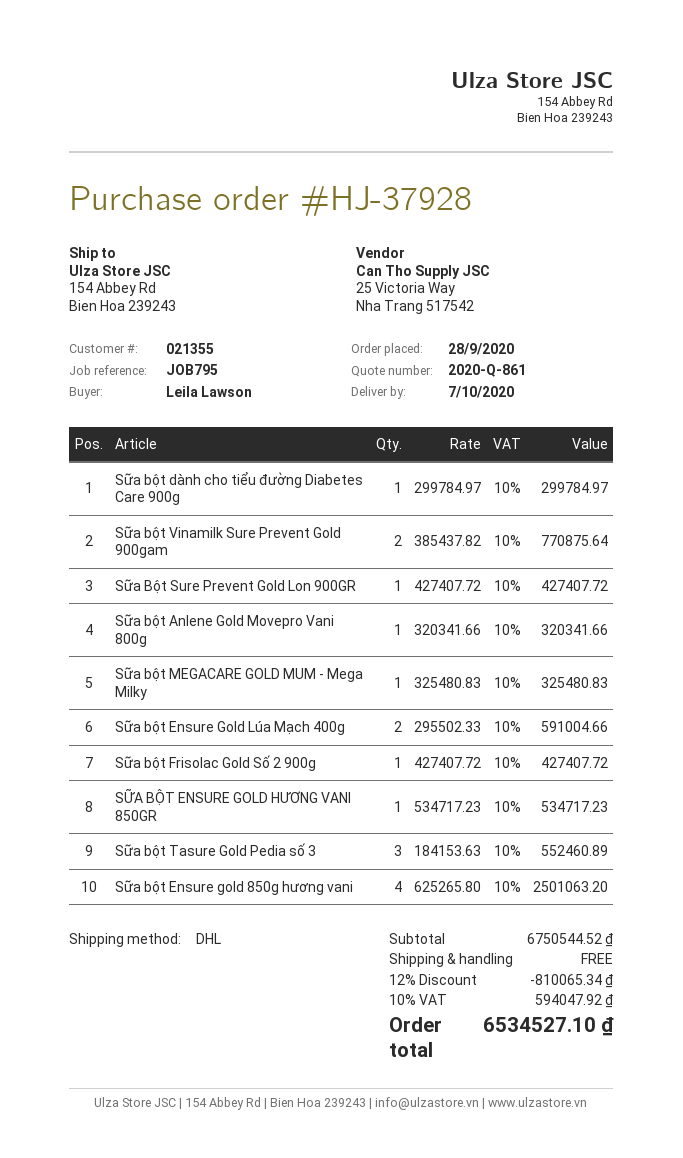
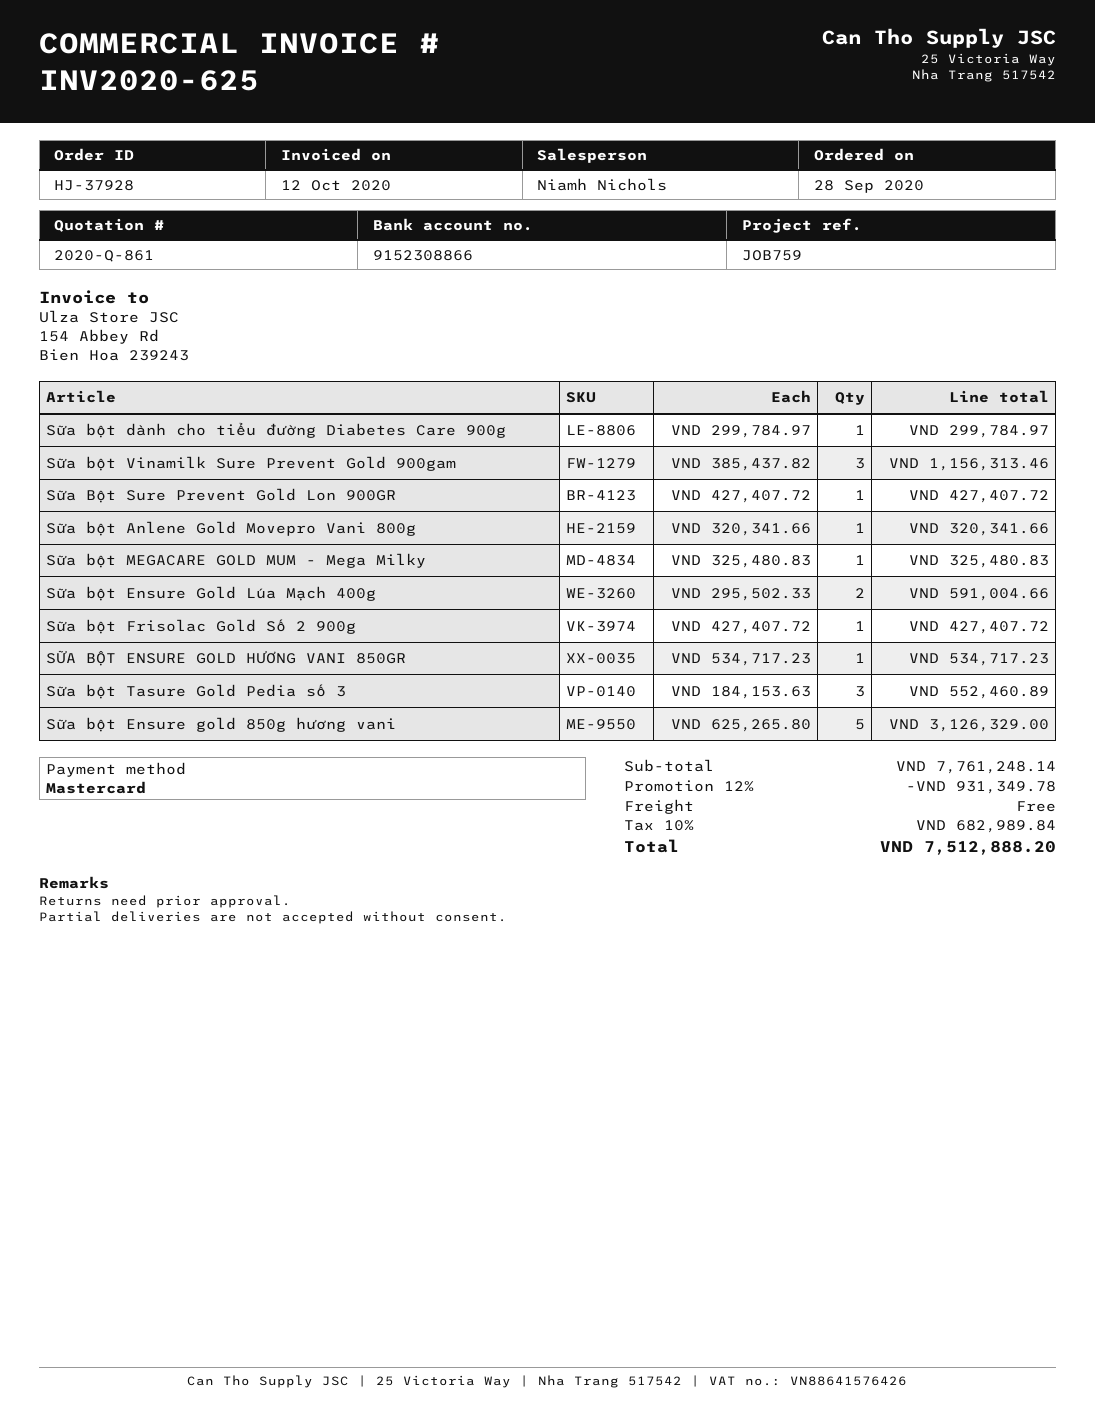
reference: JOB795 -> JOB759
Sữa bột Vinamilk Sure Prevent Gold 900gam: 2 x 385437.82 = 770875.64 -> 3 x 385437.82 = 1156313.46
Sữa bột Ensure gold 850g hương vani: 4 x 625265.80 = 2501063.20 -> 5 x 625265.80 = 3126329.00
subtotal: 6750544.52 -> 7761248.14
discount: 12% = 810065.34 -> 12% = 931349.78
tax: 10% = 594047.92 -> 10% = 682989.84
total: 6534527.10 -> 7512888.20

